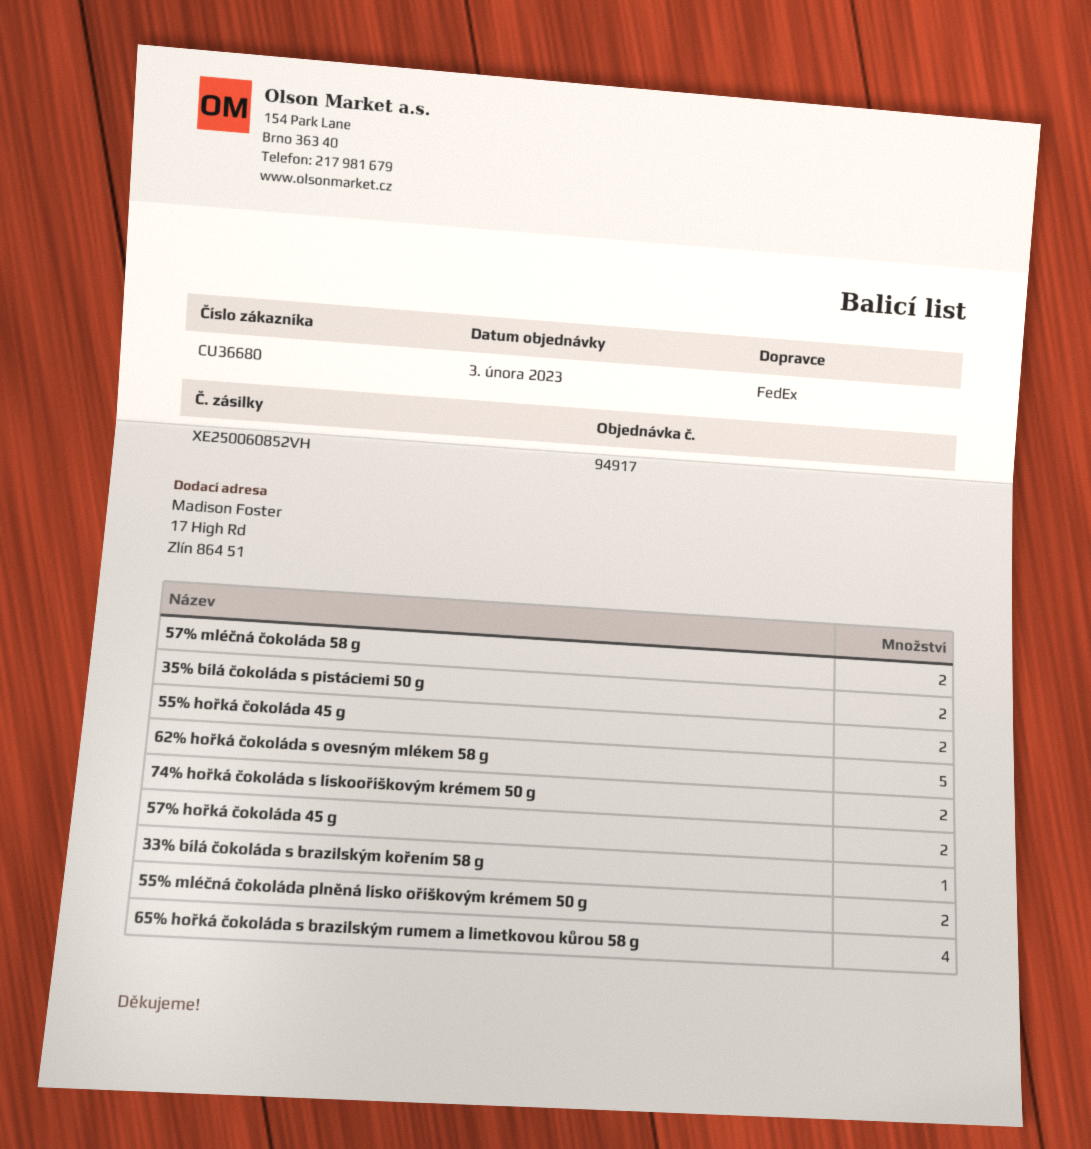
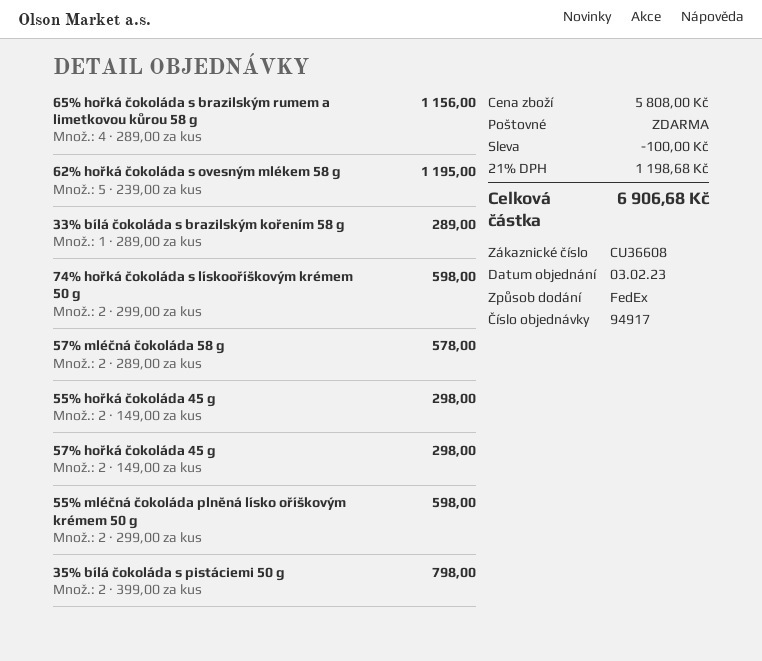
customer number: CU36680 -> CU36608

